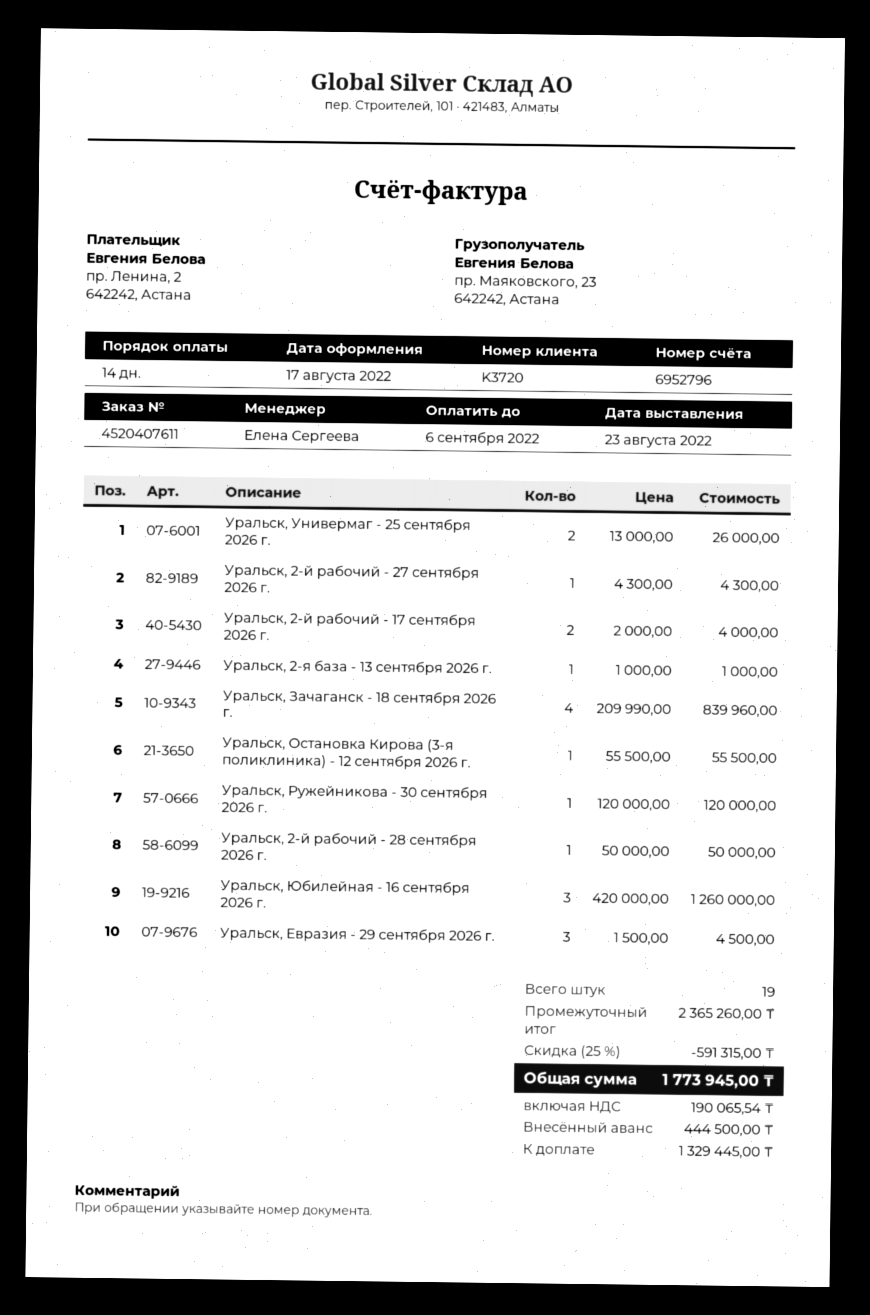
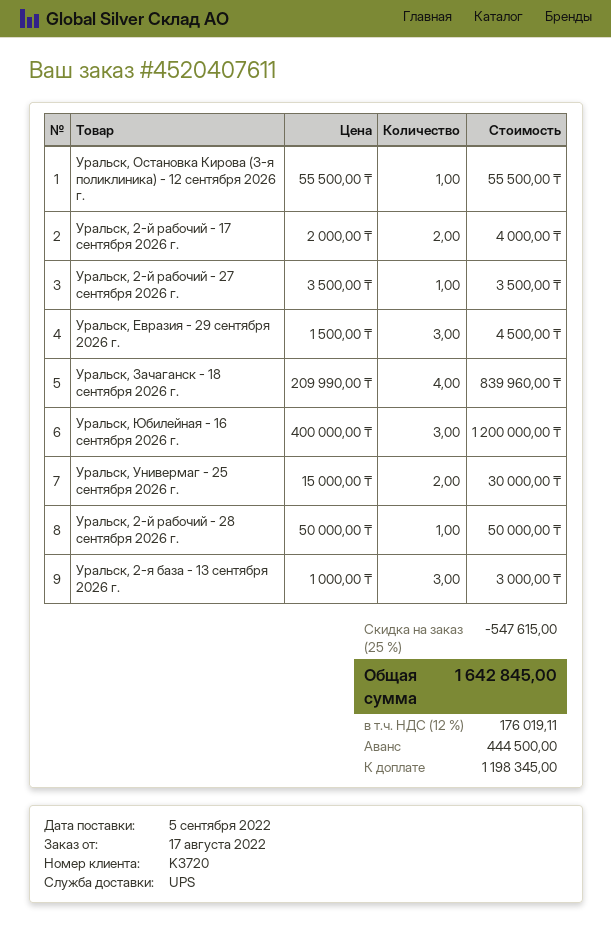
Уральск, Универмаг - 25 сентября 2026 г.: 2 x 13000.00 = 26000.00 -> 2 x 15000.00 = 30000.00
Уральск, 2-й рабочий - 27 сентября 2026 г.: 1 x 4300.00 = 4300.00 -> 1 x 3500.00 = 3500.00
Уральск, 2-я база - 13 сентября 2026 г.: 1 x 1000.00 = 1000.00 -> 3 x 1000.00 = 3000.00
Уральск, Ружейникова - 30 сентября 2026 г.: 1 x 120000.00 = 120000.00 -> none
Уральск, Юбилейная - 16 сентября 2026 г.: 3 x 420000.00 = 1260000.00 -> 3 x 400000.00 = 1200000.00
discount: 25% = 591315.00 -> 25% = 547615.00
tax: 190065.54 -> 176019.11
total: 1773945.00 -> 1642845.00
balance: 1329445.00 -> 1198345.00

